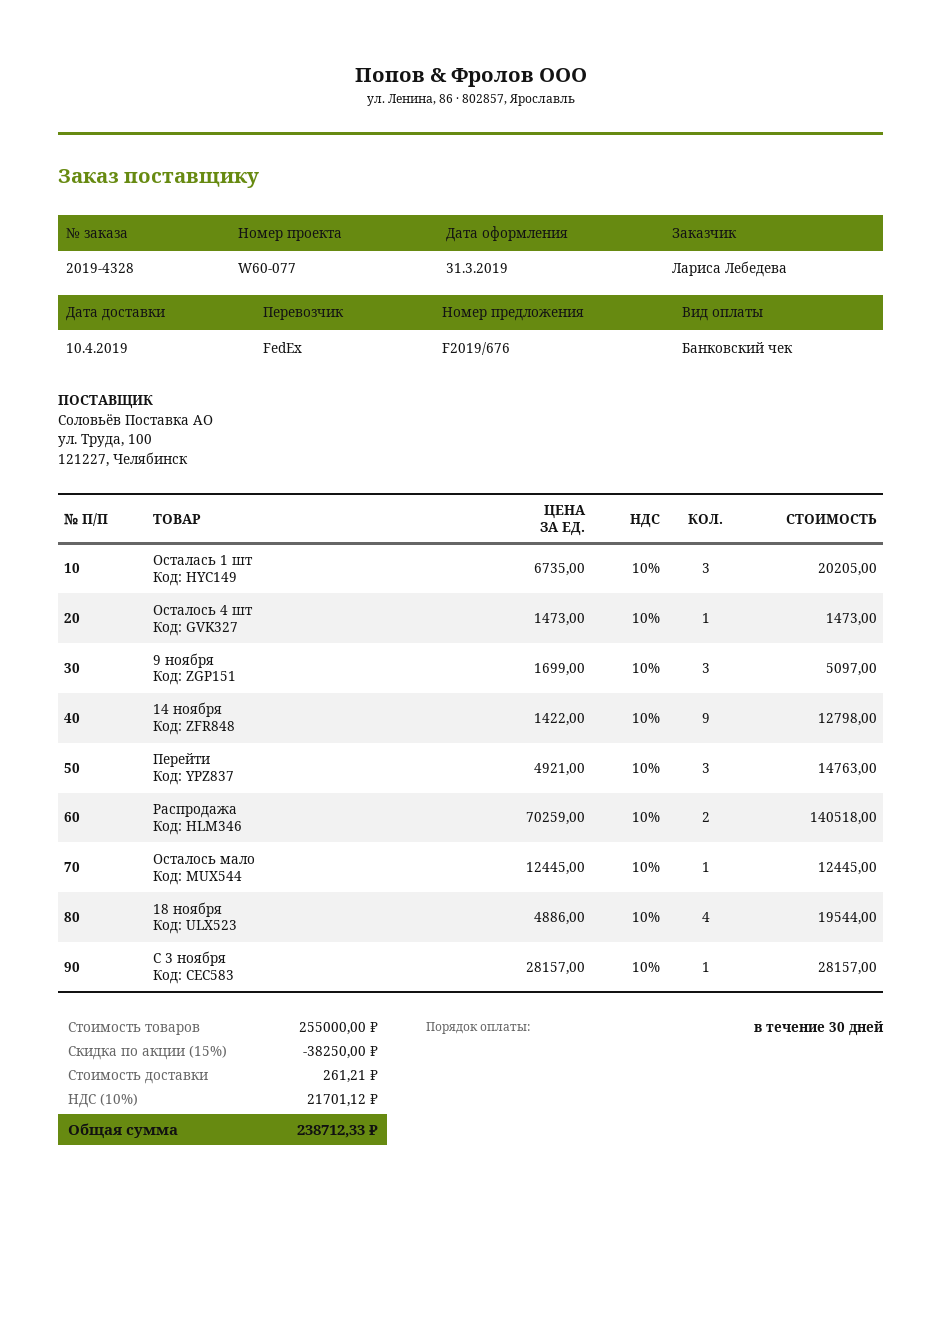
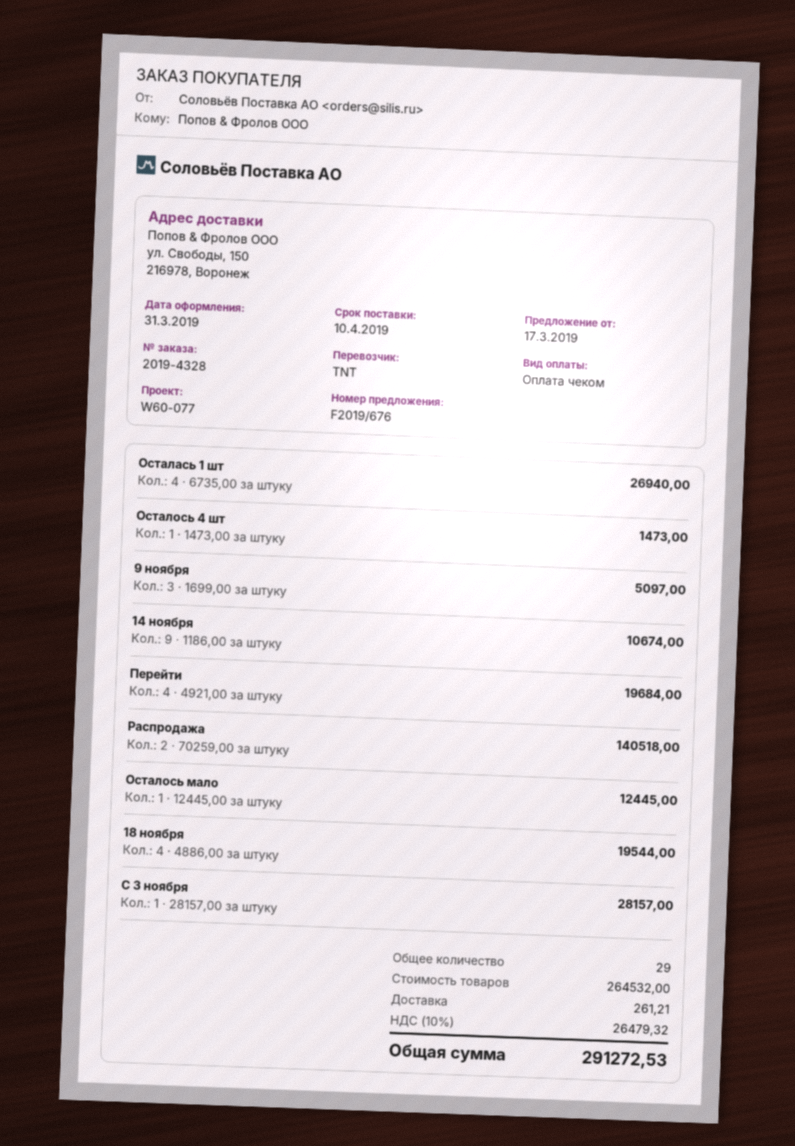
shipping method: FedEx -> TNT
Осталась 1 шт: 3 x 6735.00 = 20205.00 -> 4 x 6735.00 = 26940.00
14 ноября: 9 x 1422.00 = 12798.00 -> 9 x 1186.00 = 10674.00
Перейти: 3 x 4921.00 = 14763.00 -> 4 x 4921.00 = 19684.00
subtotal: 255000.00 -> 264532.00
discount: 15% = 38250.00 -> none
tax: 10% = 21701.12 -> 10% = 26479.32
total: 238712.33 -> 291272.53

